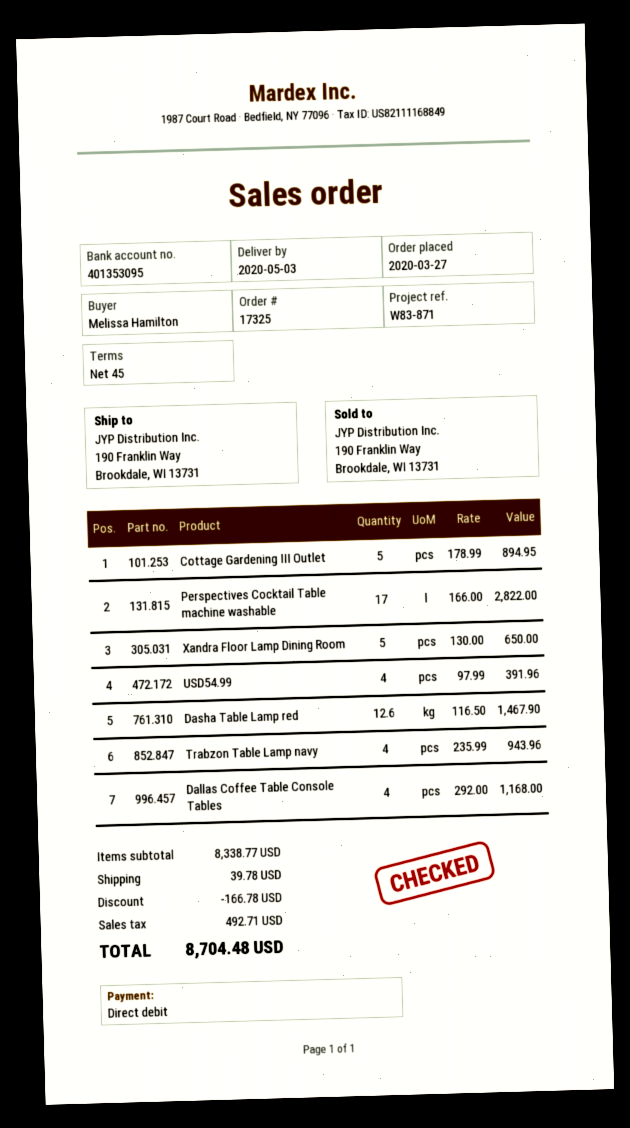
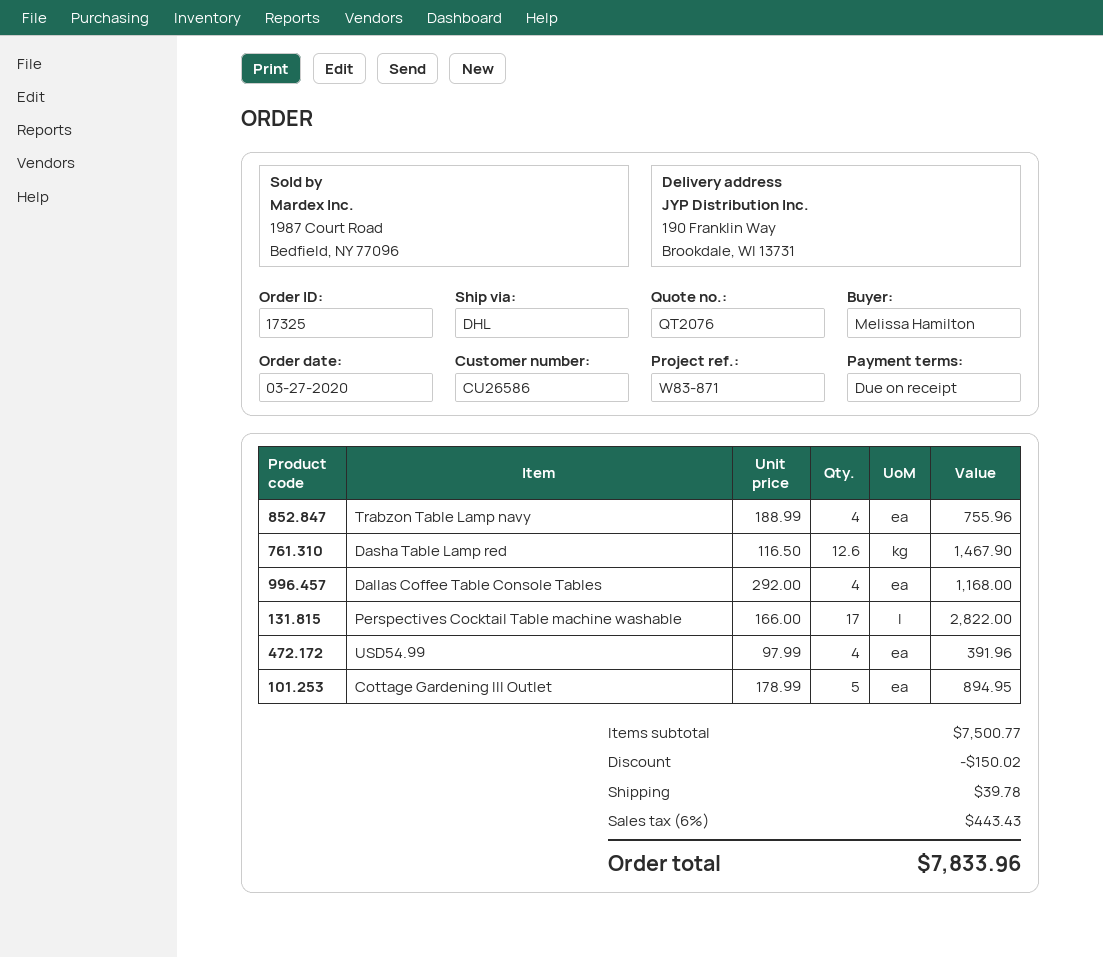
payment terms: 45 days -> on receipt
Xandra Floor Lamp Dining Room: 5 x 130.00 = 650.00 -> none
Trabzon Table Lamp navy: 4 x 235.99 = 943.96 -> 4 x 188.99 = 755.96
subtotal: 8338.77 -> 7500.77
discount: 166.78 -> 150.02
tax: 492.71 -> 443.43
total: 8704.48 -> 7833.96

